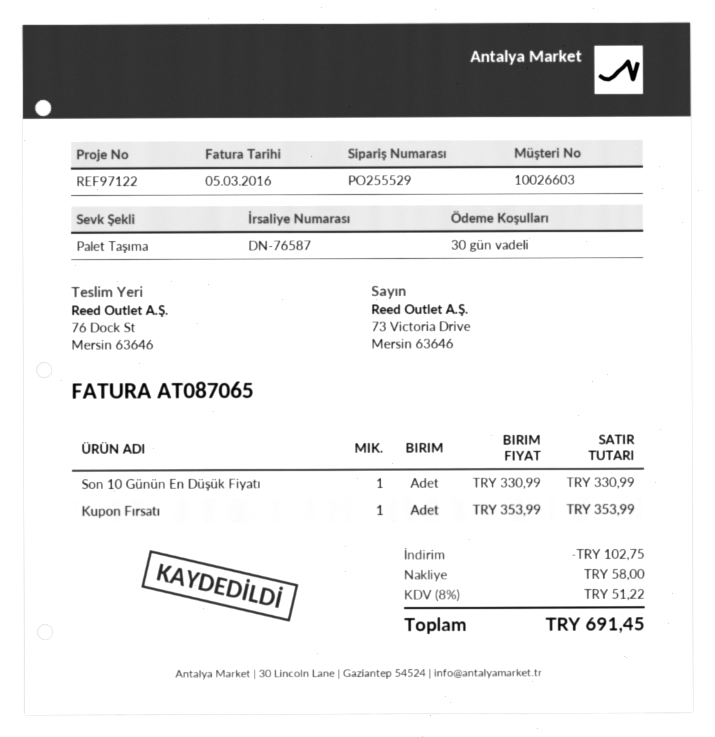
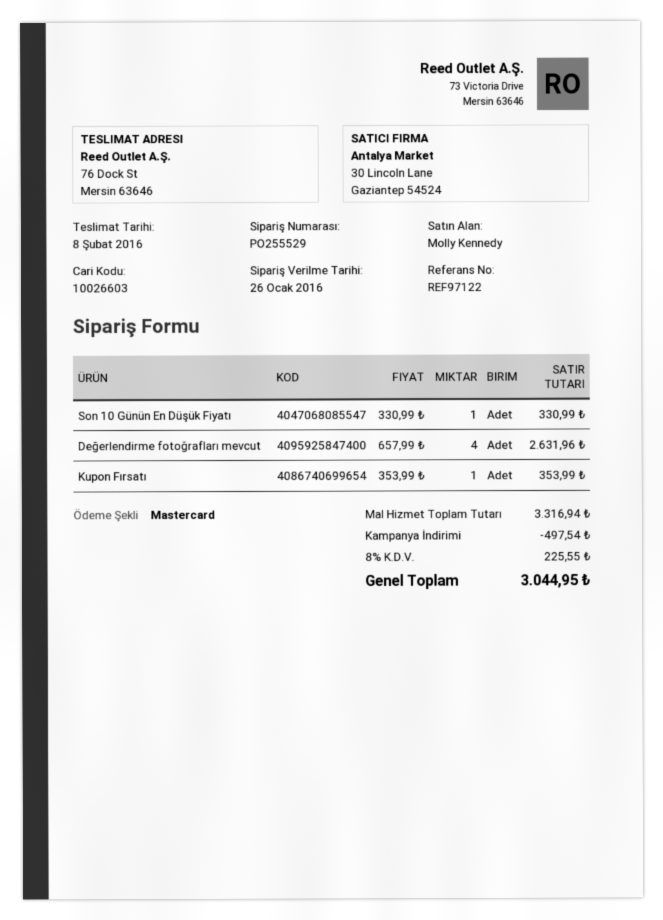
Değerlendirme fotoğrafları mevcut: none -> 4 x 657.99 = 2631.96
discount: 102.75 -> 497.54
shipping: 58.00 -> none
tax: 8% = 51.22 -> 8% = 225.55
total: 691.45 -> 3044.95

